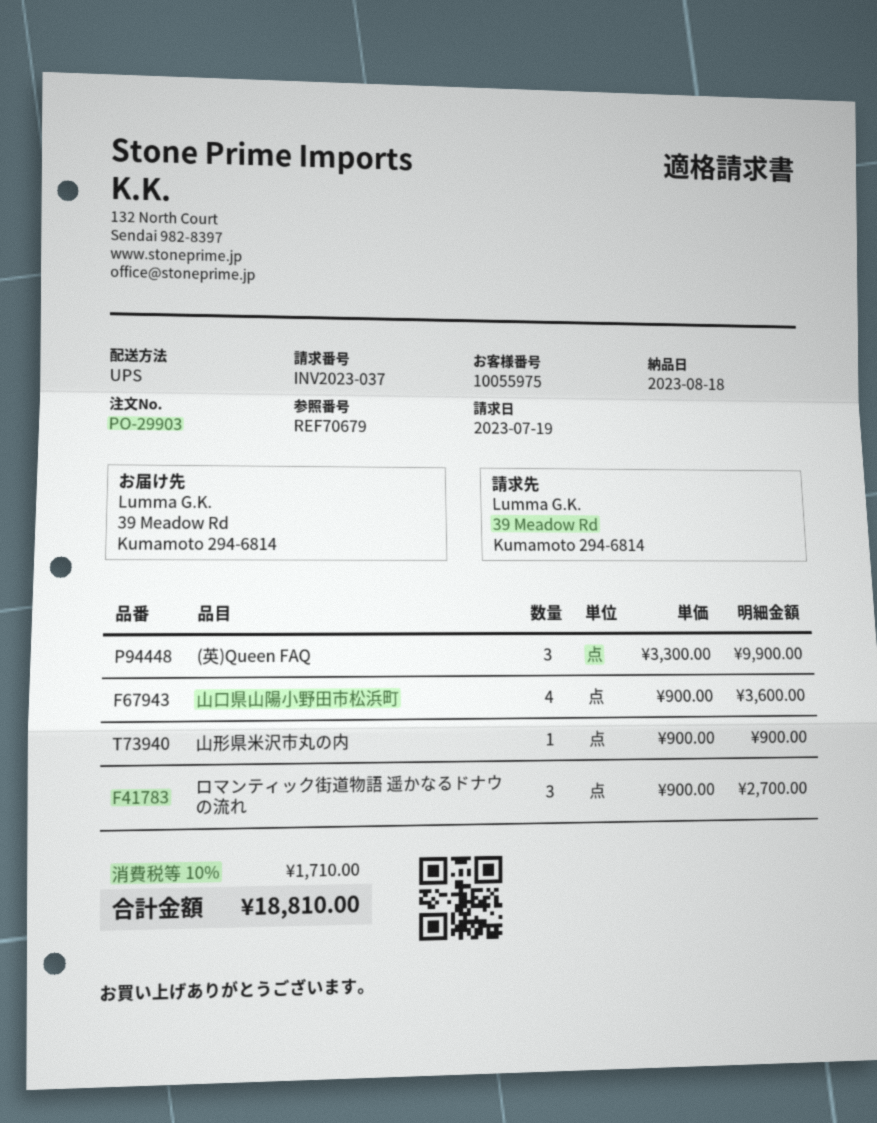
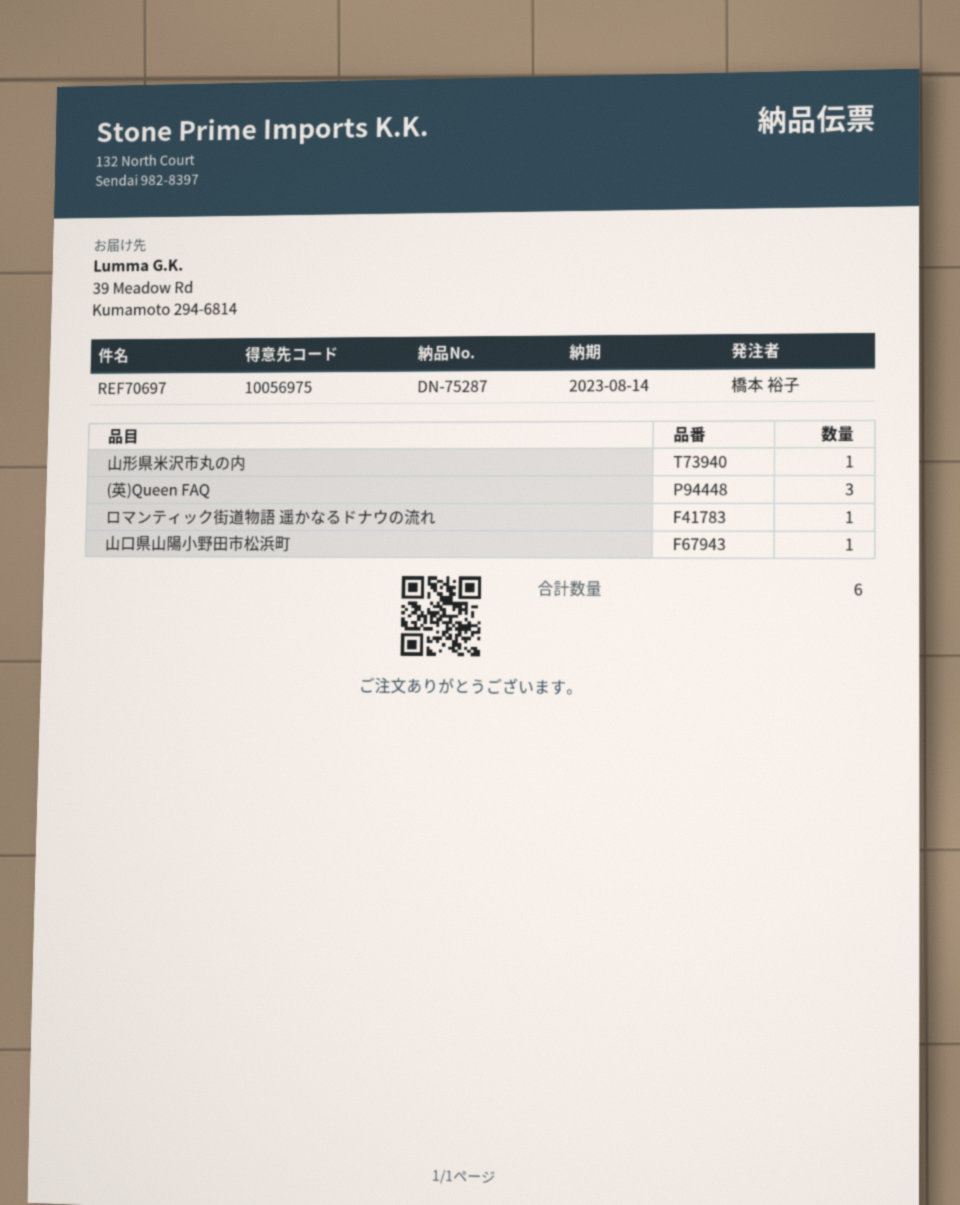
delivery date: 2023-08-18 -> 2023-08-14
customer number: 10055975 -> 10056975
reference: REF70679 -> REF70697
山口県山陽小野田市松浜町: 4 -> 1
ロマンティック街道物語 遥かなるドナウの流れ: 3 -> 1

